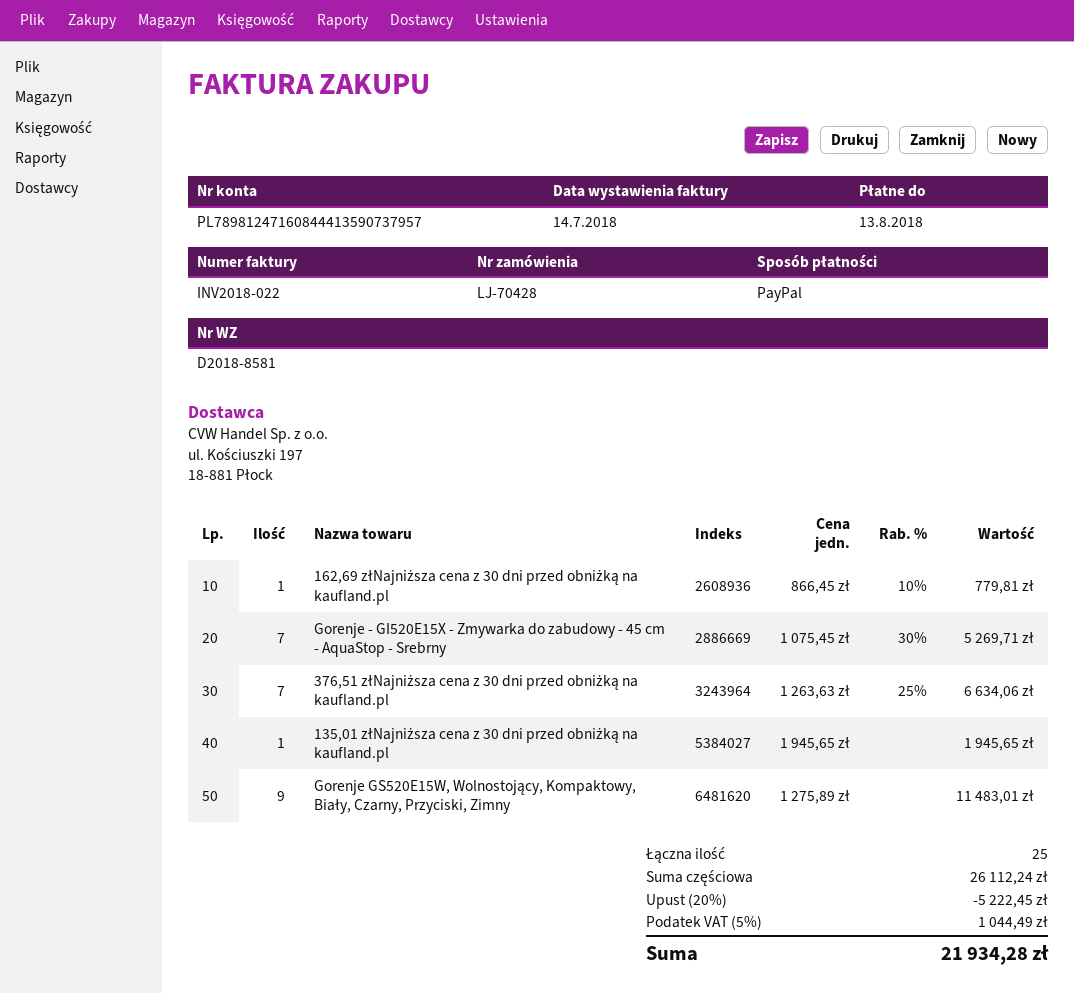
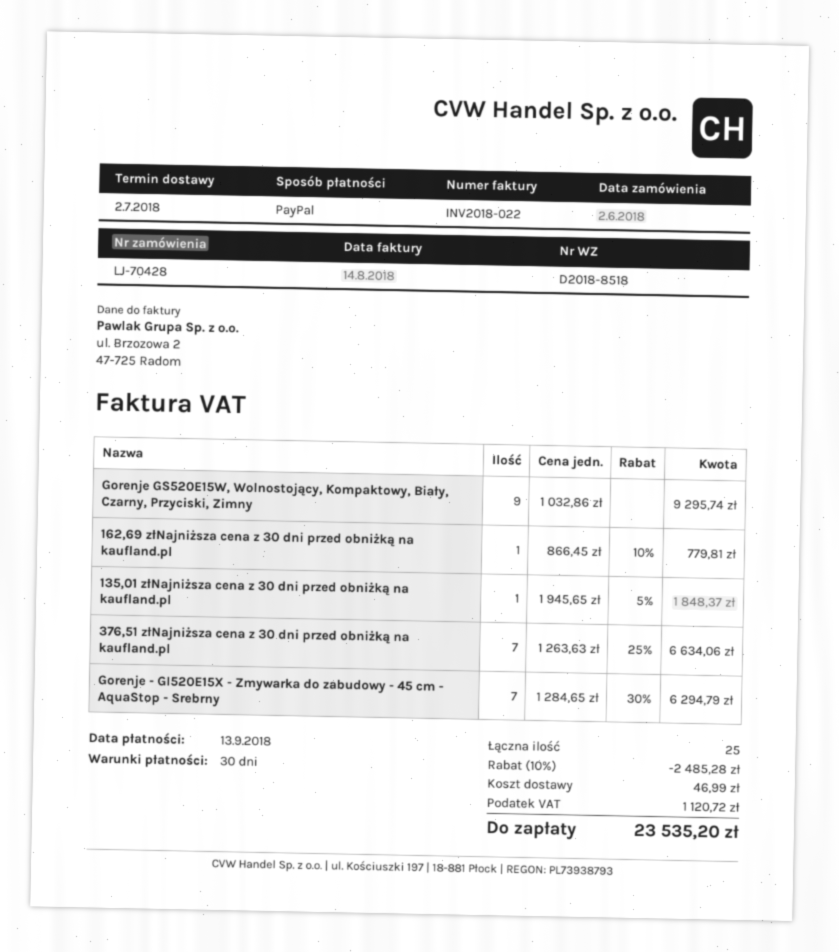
delivery note number: D2018-8581 -> D2018-8518
invoice date: 2018-07-14 -> 2018-08-14
due date: 2018-08-13 -> 2018-09-13
Gorenje - GI520E15X - Zmywarka do zabudowy - 45 cm - AquaStop - Srebrny: 7 x 1075.45 - 30% = 5269.71 -> 7 x 1284.65 - 30% = 6294.79
135,01 złNajniższa cena z 30 dni przed obniżką na kaufland.pl: 1 x 1945.65 = 1945.65 -> 1 x 1945.65 - 5% = 1848.37
Gorenje GS520E15W, Wolnostojący, Kompaktowy, Biały, Czarny, Przyciski, Zimny: 9 x 1275.89 = 11483.01 -> 9 x 1032.86 = 9295.74
discount: 20% = 5222.45 -> 10% = 2485.28
shipping: none -> 46.99
tax: 1044.49 -> 1120.72
total: 21934.28 -> 23535.20

